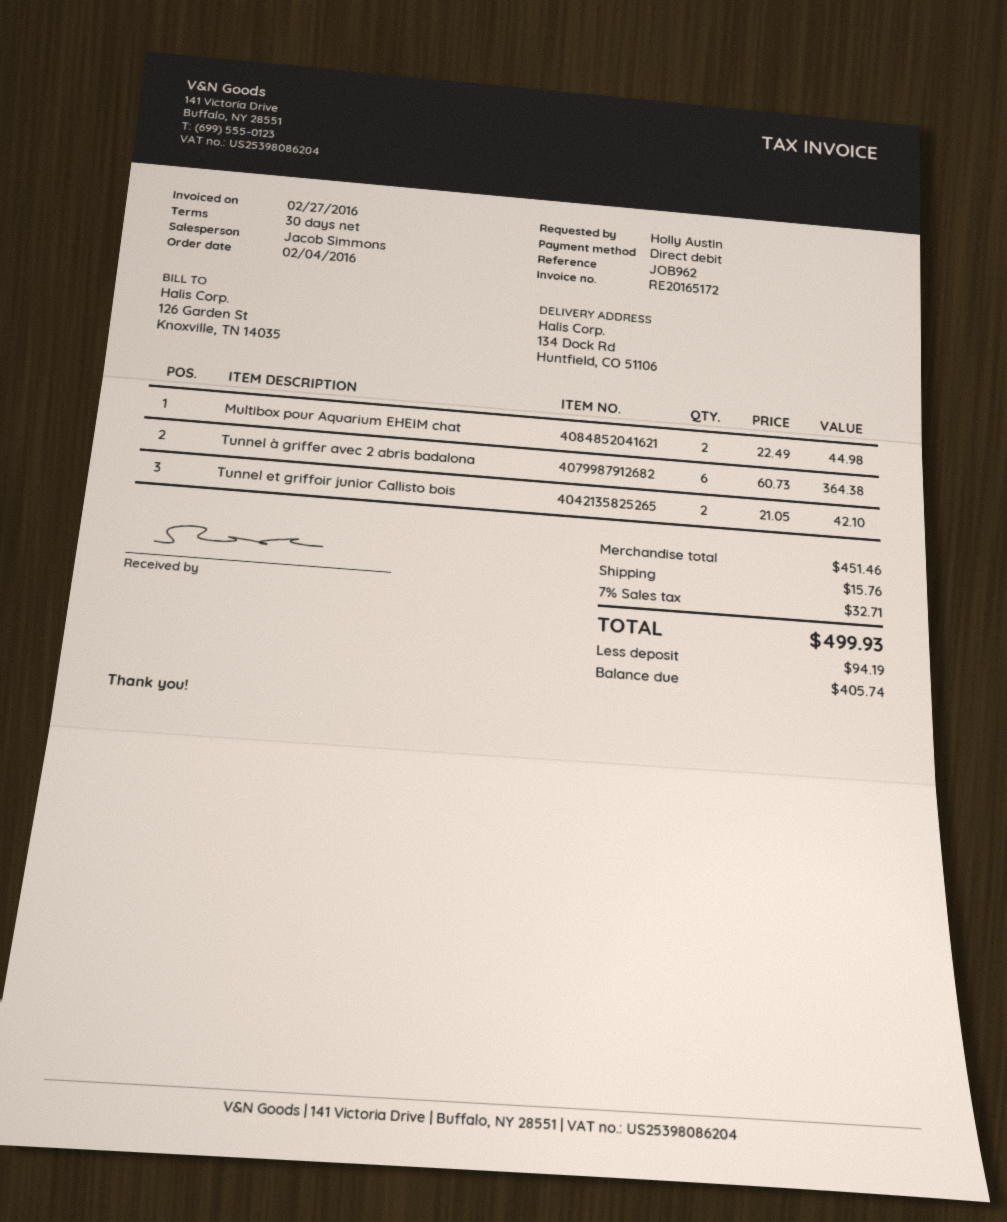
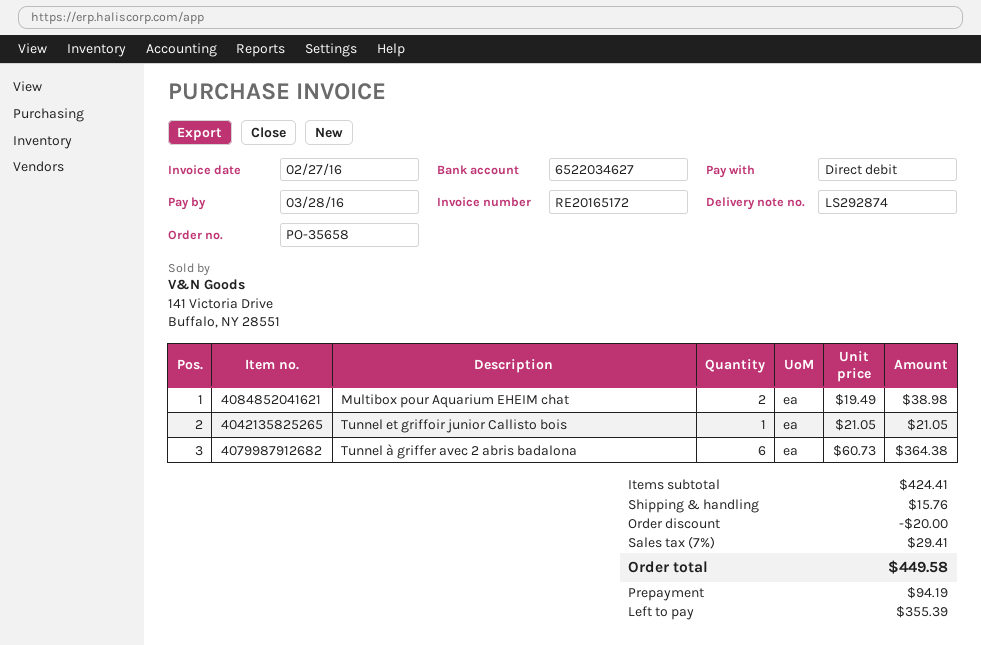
Multibox pour Aquarium EHEIM chat: 2 x 22.49 = 44.98 -> 2 x 19.49 = 38.98
Tunnel et griffoir junior Callisto bois: 2 x 21.05 = 42.10 -> 1 x 21.05 = 21.05
subtotal: 451.46 -> 424.41
discount: none -> 20.00
tax: 7% = 32.71 -> 7% = 29.41
total: 499.93 -> 449.58
balance: 405.74 -> 355.39

